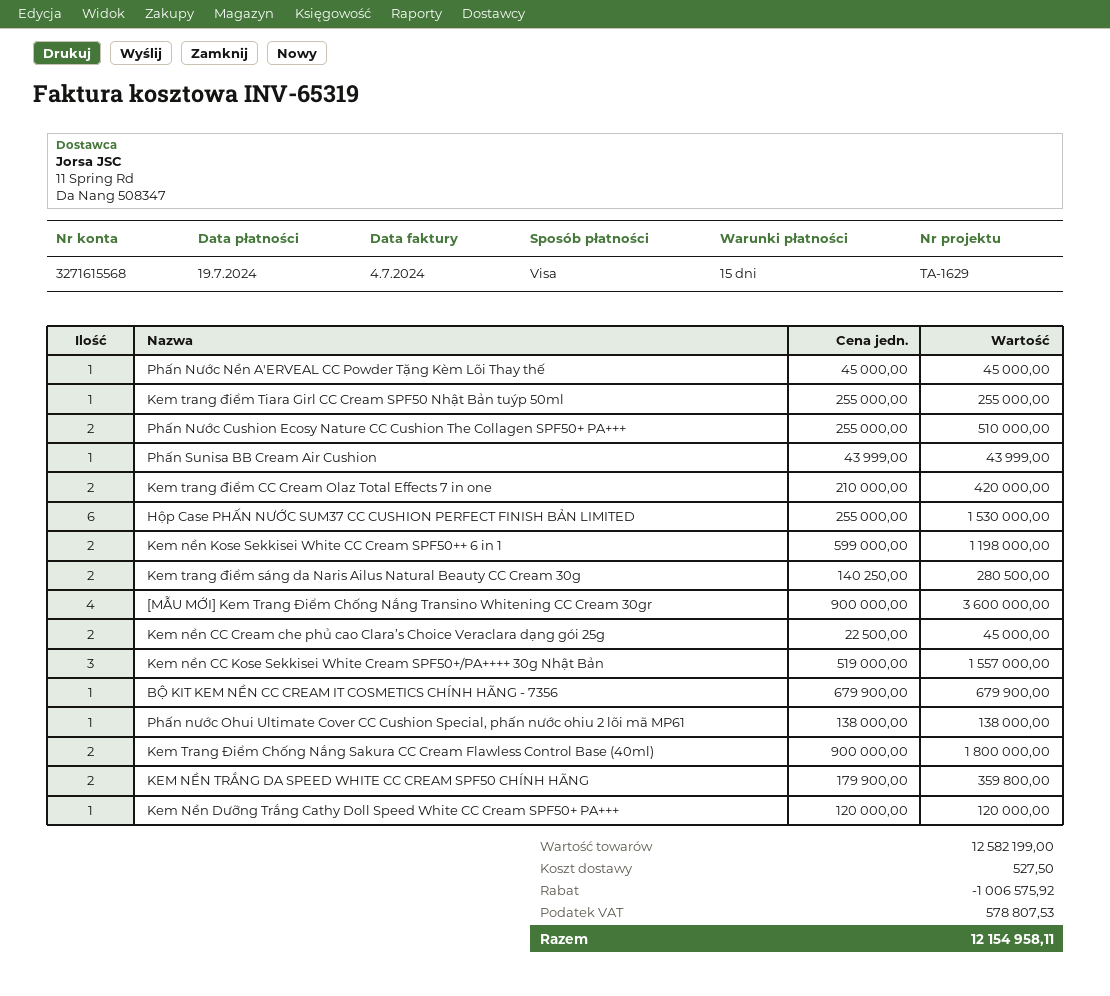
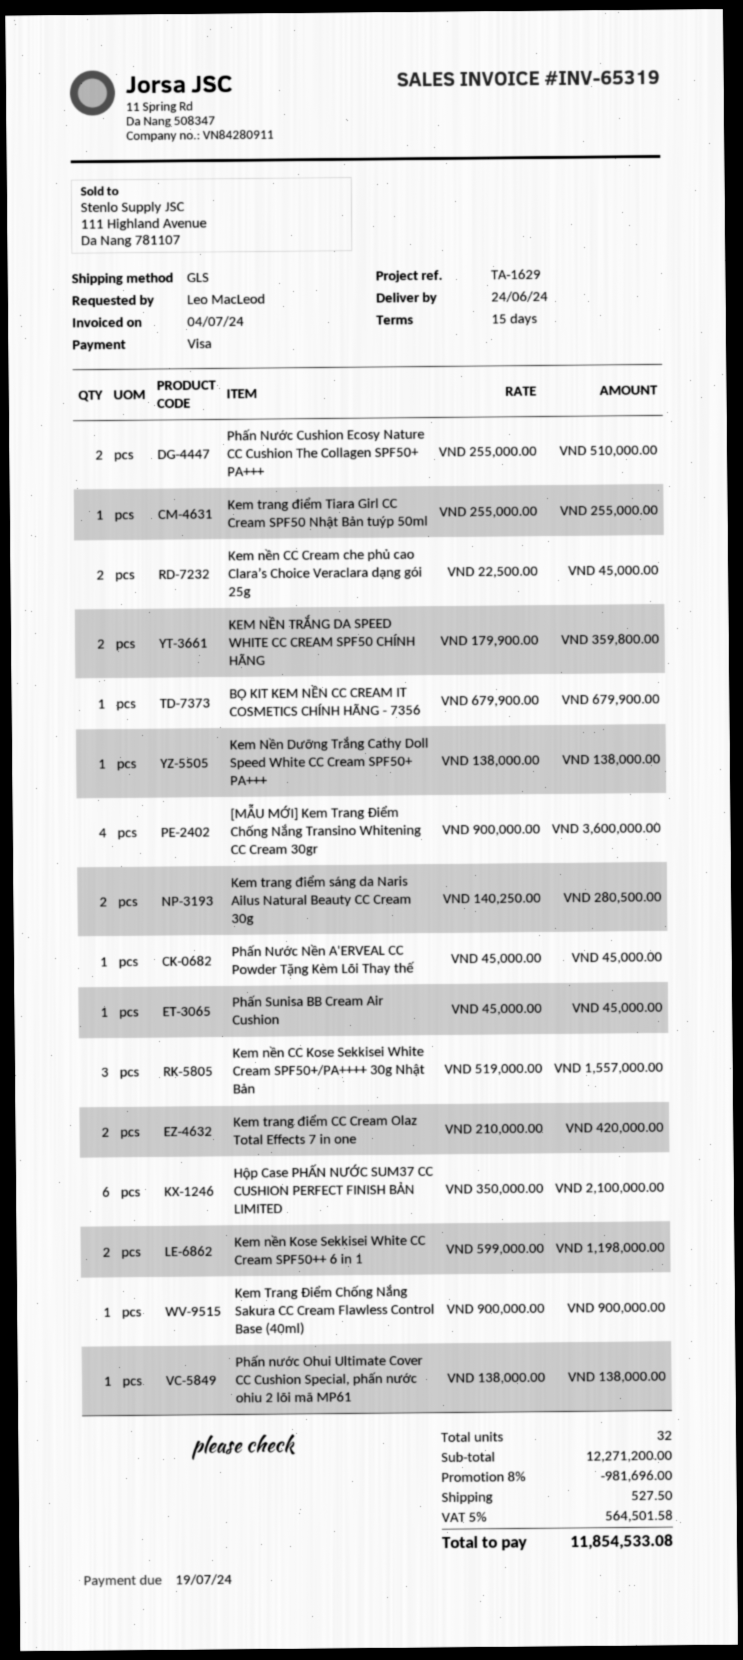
Phấn Sunisa BB Cream Air Cushion: 1 x 43999.00 = 43999.00 -> 1 x 45000.00 = 45000.00
Hộp Case PHẤN NƯỚC SUM37 CC CUSHION PERFECT FINISH BẢN LIMITED: 6 x 255000.00 = 1530000.00 -> 6 x 350000.00 = 2100000.00
Kem Trang Điểm Chống Nắng Sakura CC Cream Flawless Control Base (40ml): 2 x 900000.00 = 1800000.00 -> 1 x 900000.00 = 900000.00
Kem Nền Dưỡng Trắng Cathy Doll Speed White CC Cream SPF50+ PA+++: 1 x 120000.00 = 120000.00 -> 1 x 138000.00 = 138000.00
subtotal: 12582199.00 -> 12271200.00
discount: 1006575.92 -> 981696.00
tax: 578807.53 -> 564501.58
total: 12154958.11 -> 11854533.08

